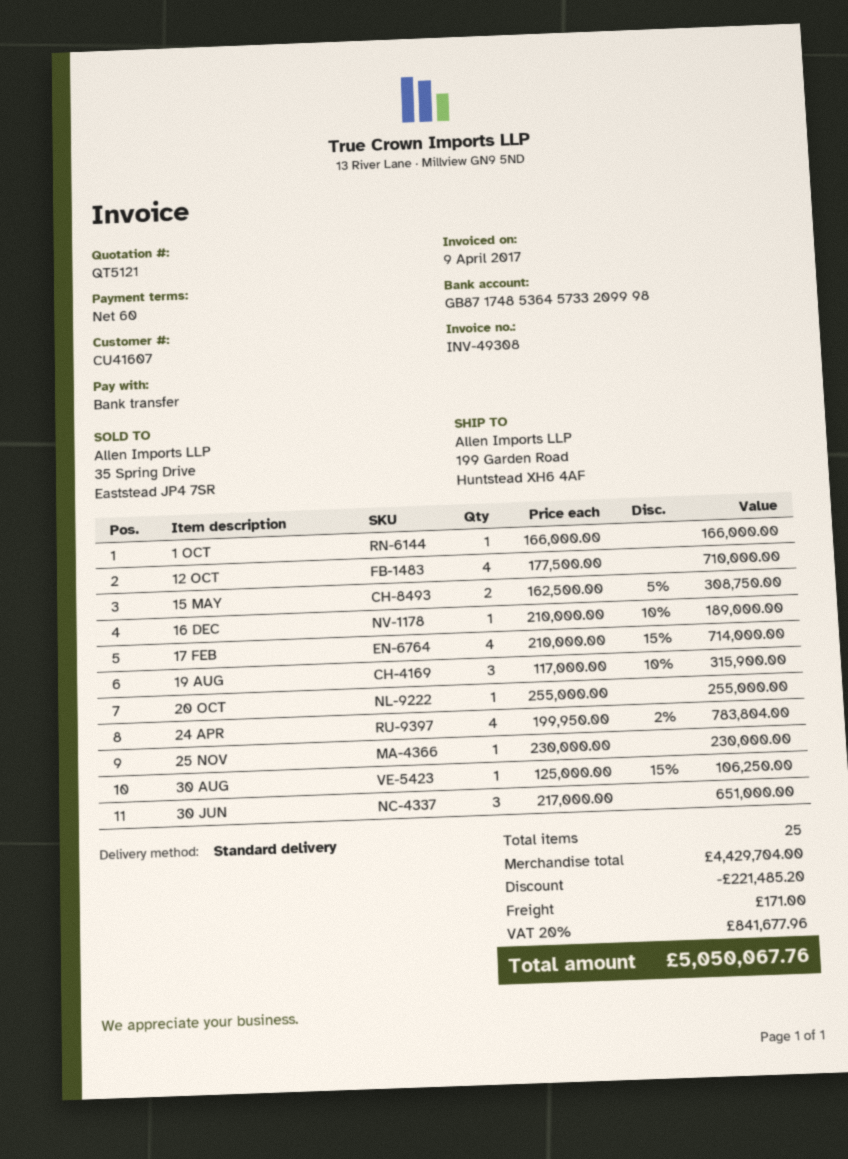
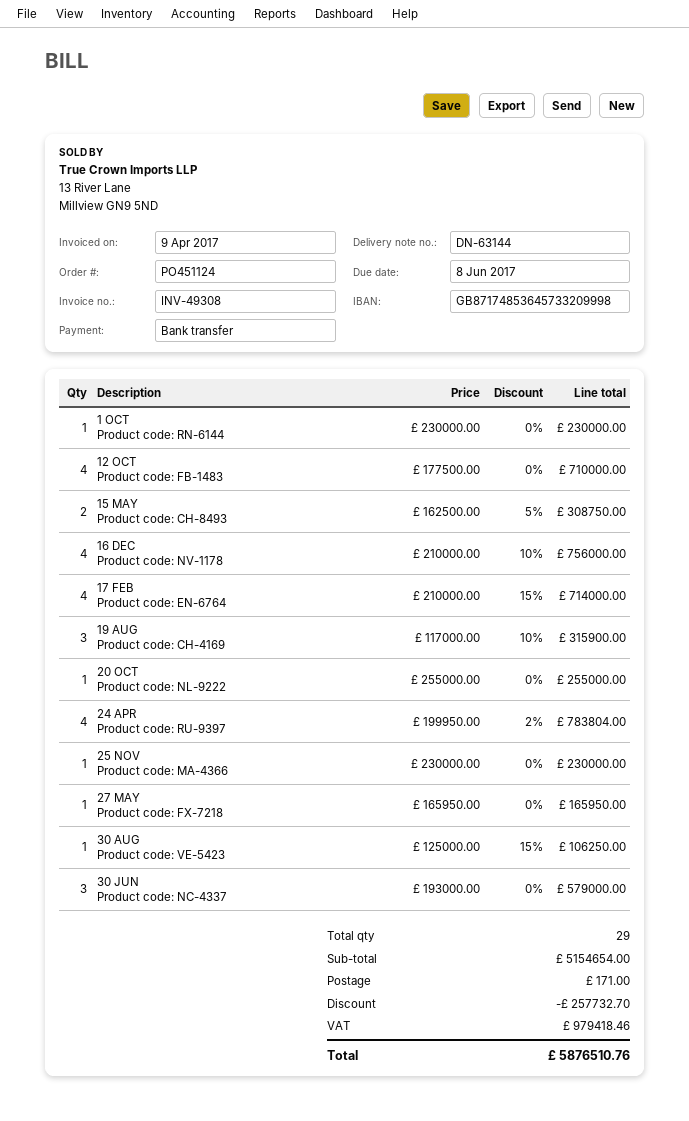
1 OCT: 1 x 166000.00 = 166000.00 -> 1 x 230000.00 = 230000.00
16 DEC: 1 x 210000.00 - 10% = 189000.00 -> 4 x 210000.00 - 10% = 756000.00
30 JUN: 3 x 217000.00 = 651000.00 -> 3 x 193000.00 = 579000.00
27 MAY: none -> 1 x 165950.00 = 165950.00
total quantity: 25 -> 29
subtotal: 4429704.00 -> 5154654.00
discount: 221485.20 -> 257732.70
tax: 841677.96 -> 979418.46
total: 5050067.76 -> 5876510.76

